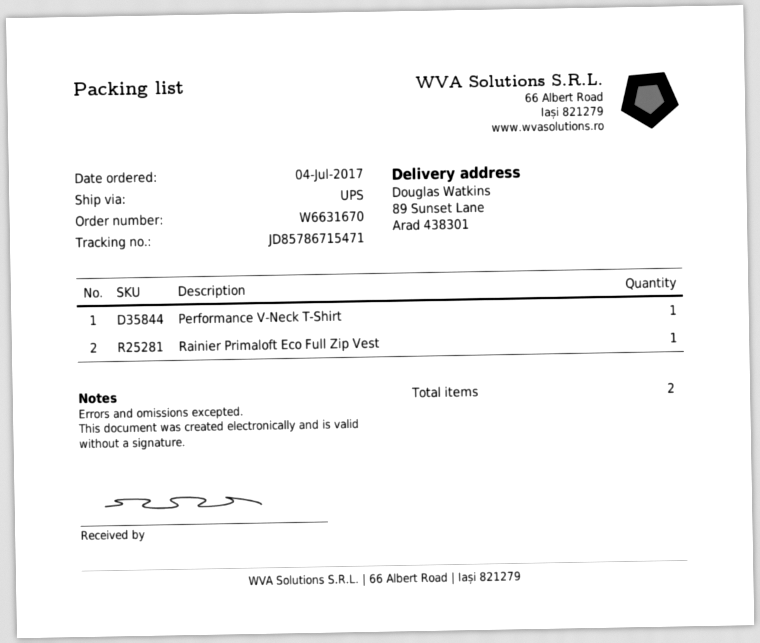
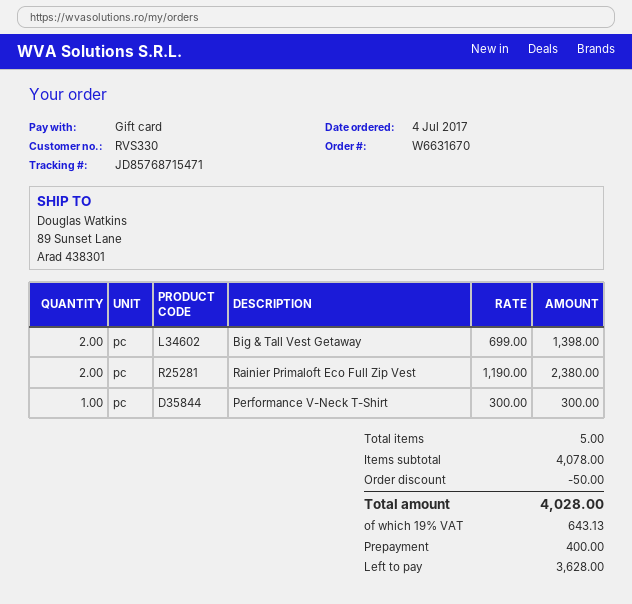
tracking number: JD85786715471 -> JD85768715471
Rainier Primaloft Eco Full Zip Vest: 1 -> 2
Big & Tall Vest Getaway: none -> 2
total quantity: 2 -> 5

